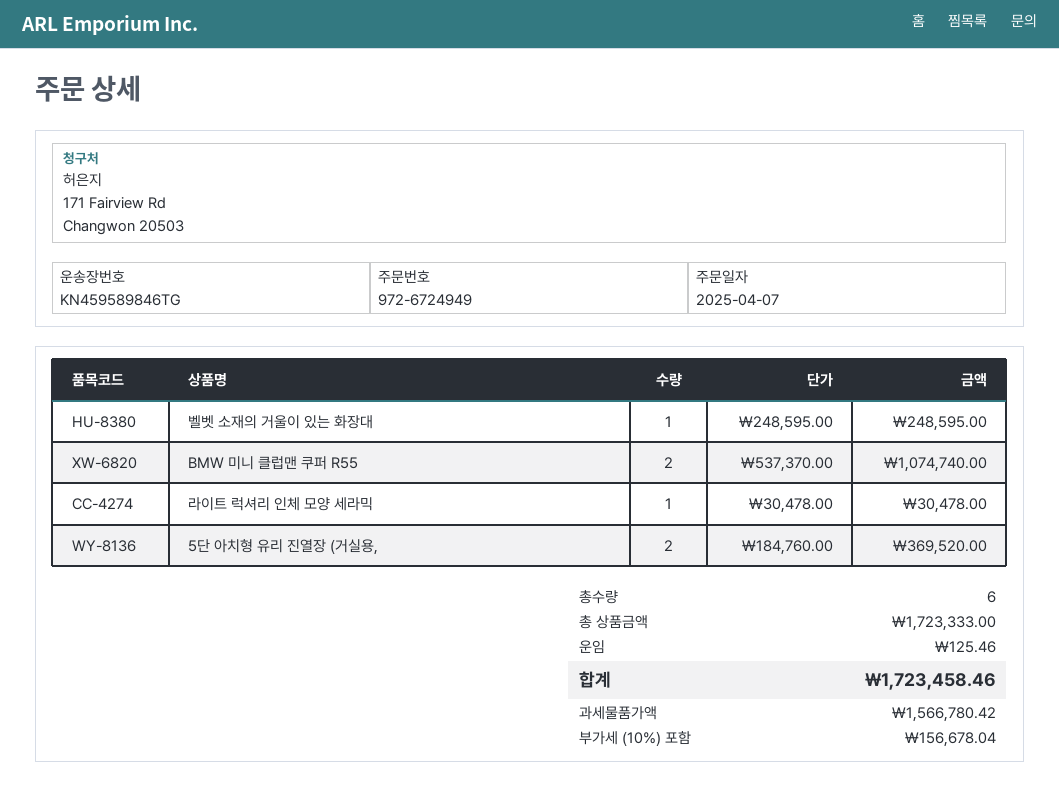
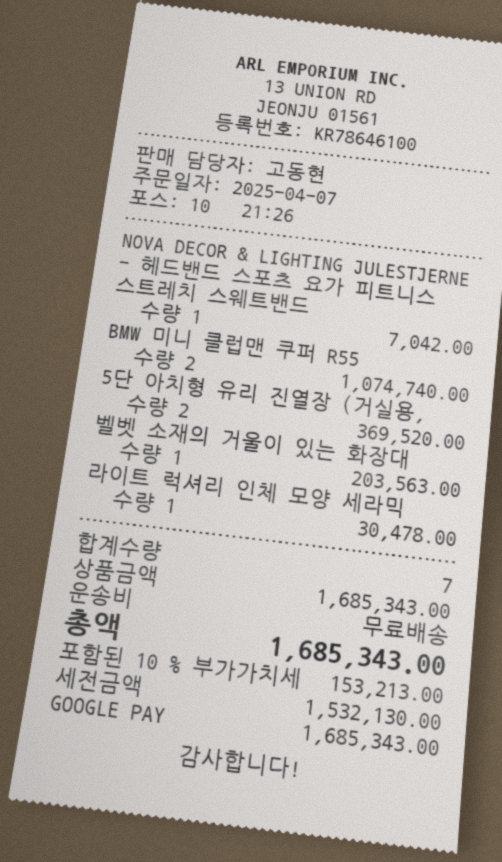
벨벳 소재의 거울이 있는 화장대: 1 for 248595.00 -> 1 for 203563.00
NOVA DECOR & LIGHTING JULESTJERNE - 헤드밴드 스포츠 요가 피트니스 스트레치 스웨트밴드: none -> 1 for 7042.00
total quantity: 6 -> 7
subtotal: 1723333.00 -> 1685343.00
shipping: 125.46 -> 0.00
net: 1566780.42 -> 1532130.00
tax: 10% = 156678.04 -> 10% = 153213.00
total: 1723458.46 -> 1685343.00

